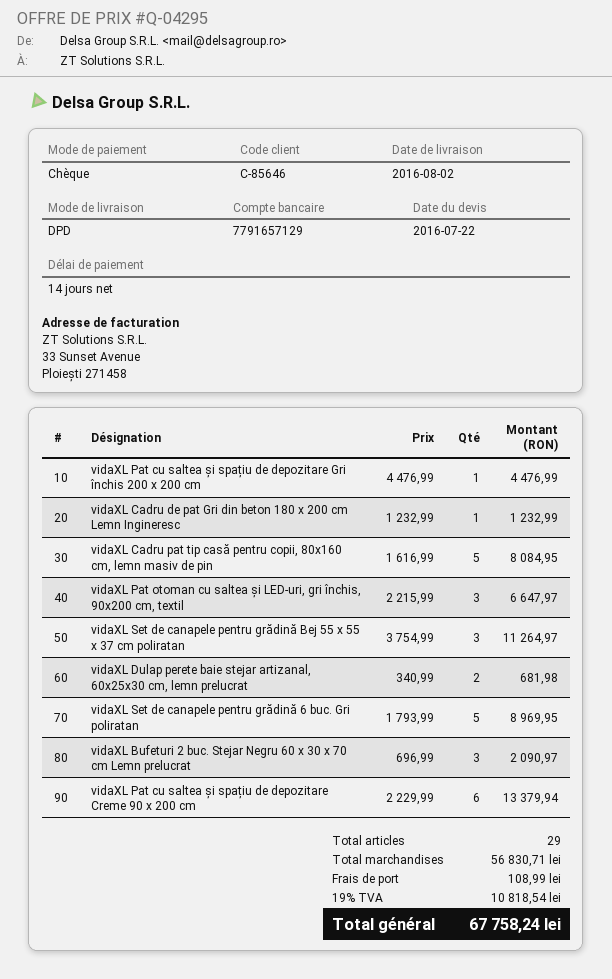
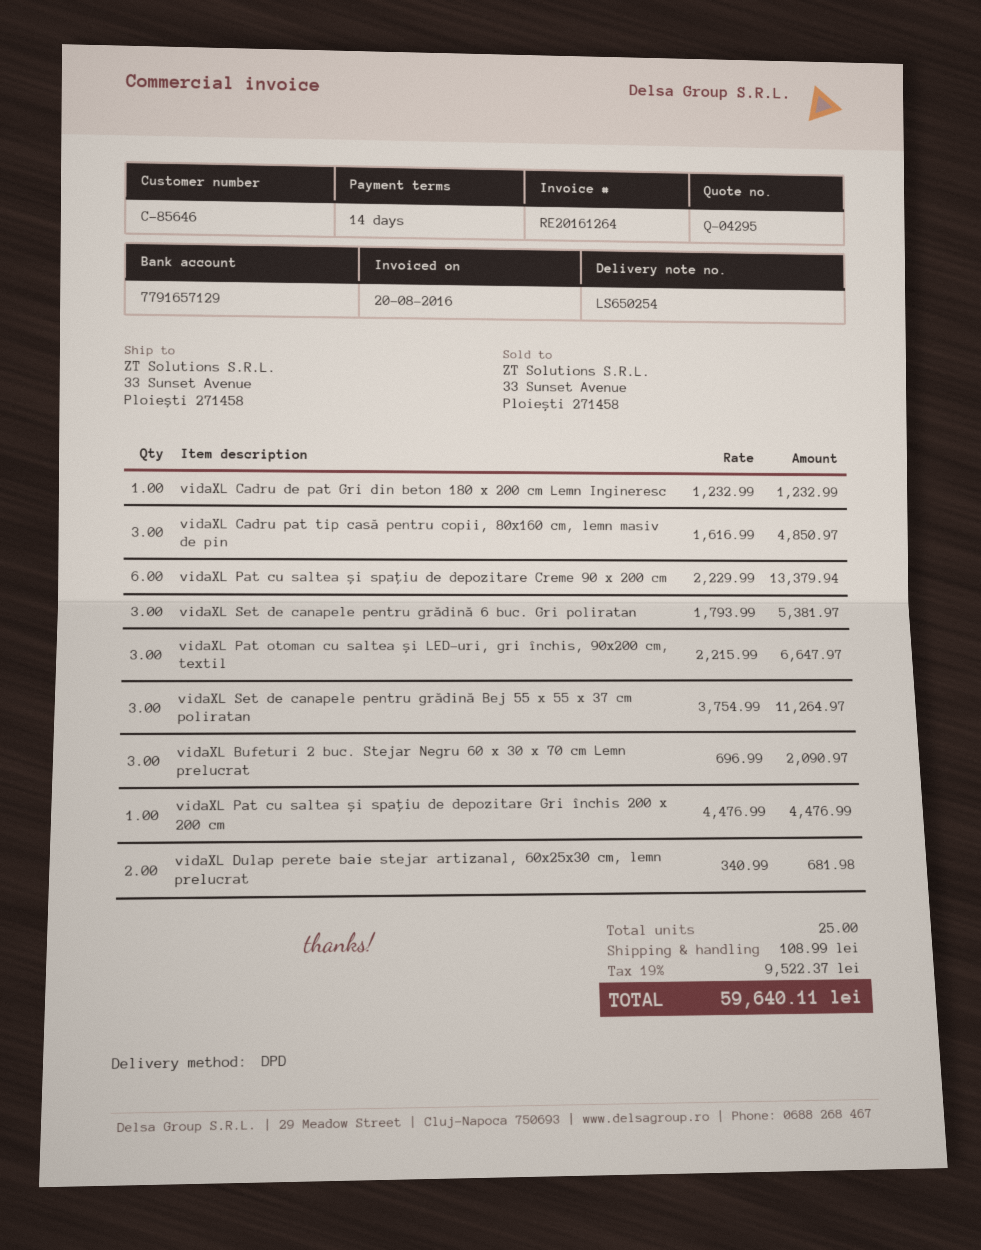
vidaXL Cadru pat tip casă pentru copii, 80x160 cm, lemn masiv de pin: 5 x 1616.99 = 8084.95 -> 3 x 1616.99 = 4850.97
vidaXL Set de canapele pentru grădină 6 buc. Gri poliratan: 5 x 1793.99 = 8969.95 -> 3 x 1793.99 = 5381.97
total quantity: 29 -> 25
tax: 19% = 10818.54 -> 19% = 9522.37
total: 67758.24 -> 59640.11

